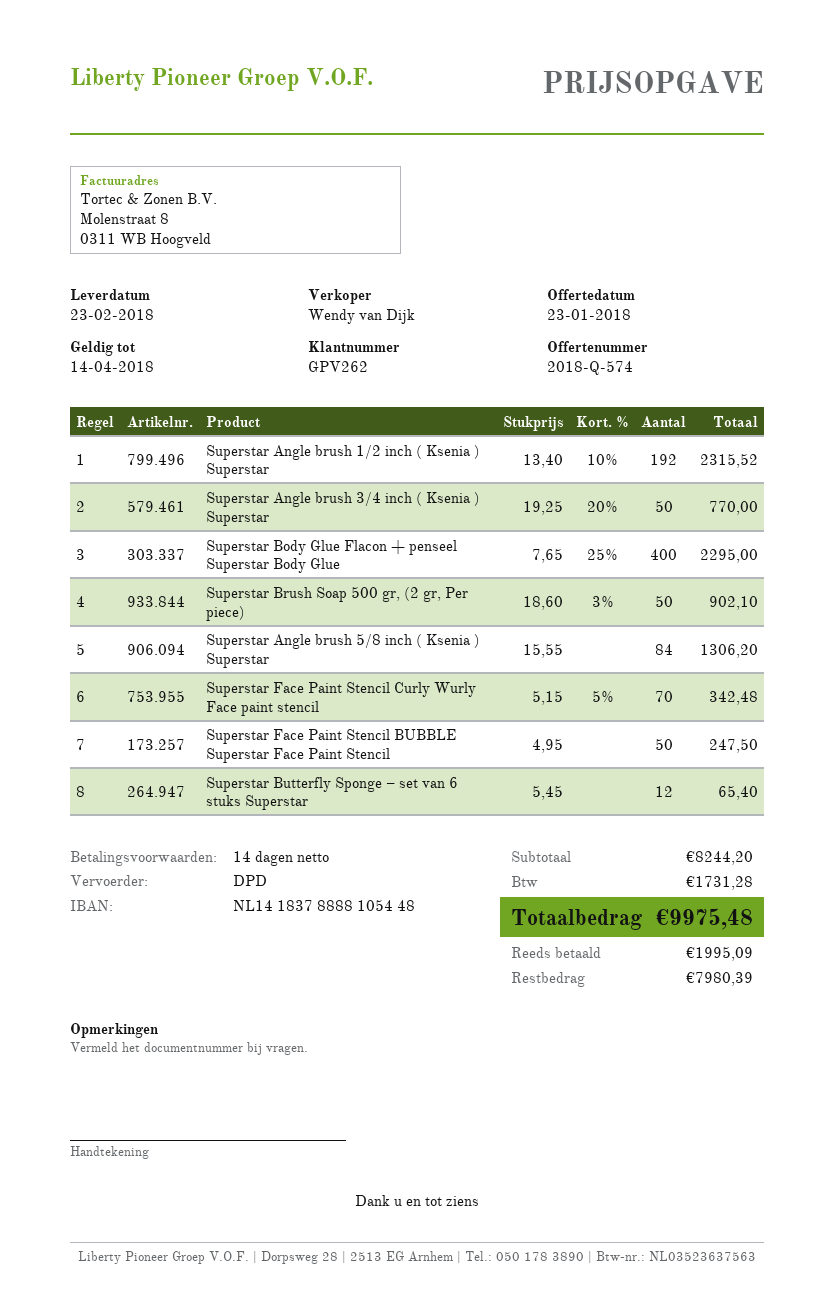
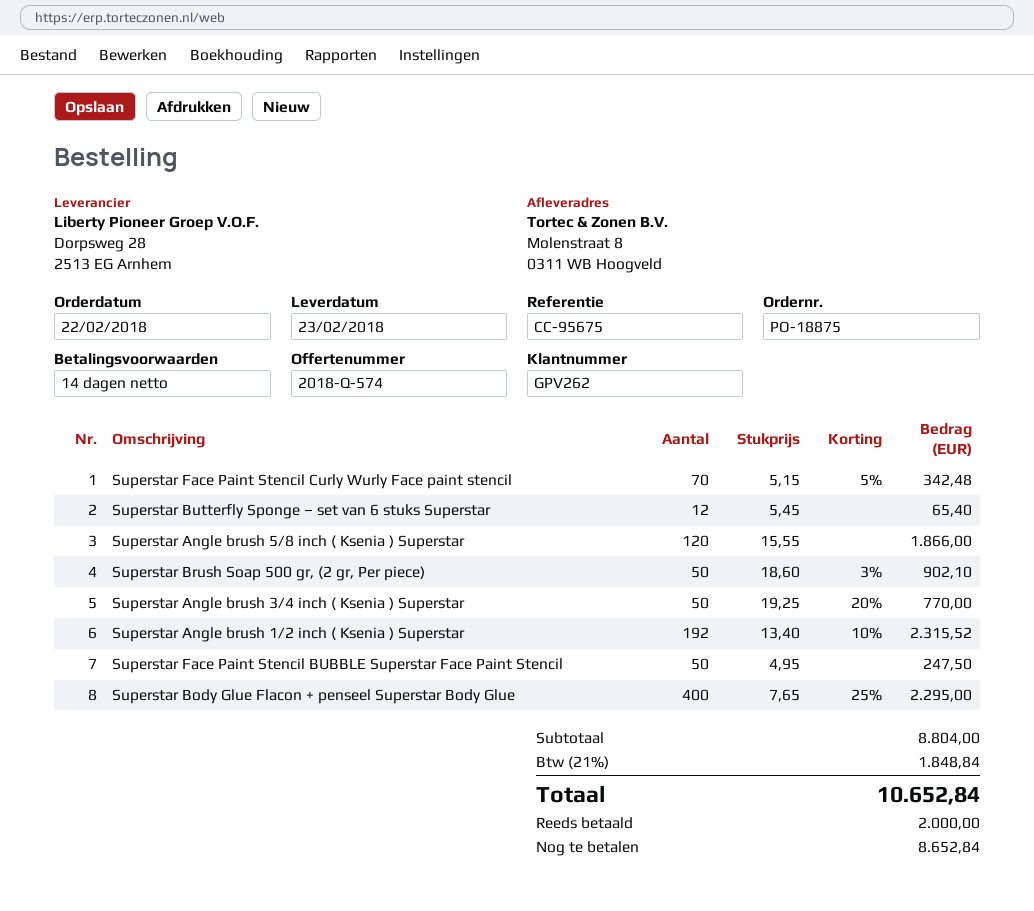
Superstar Angle brush 5/8 inch ( Ksenia ) Superstar: 84 x 15.55 = 1306.20 -> 120 x 15.55 = 1866.00
subtotal: 8244.20 -> 8804.00
tax: 1731.28 -> 1848.84
total: 9975.48 -> 10652.84
deposit: 1995.09 -> 2000.00
balance: 7980.39 -> 8652.84

